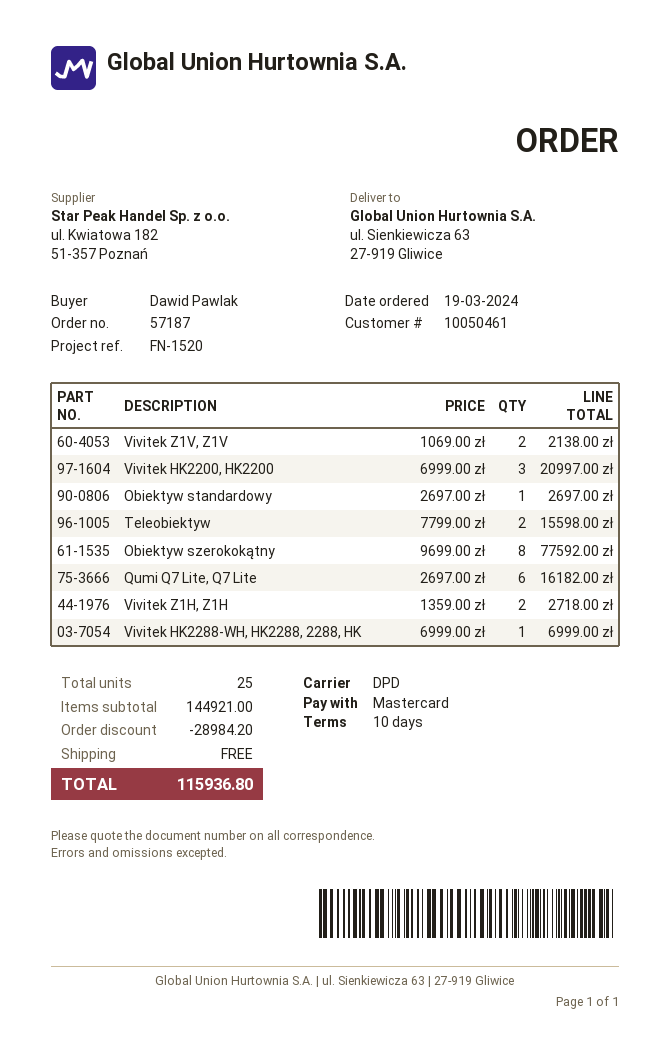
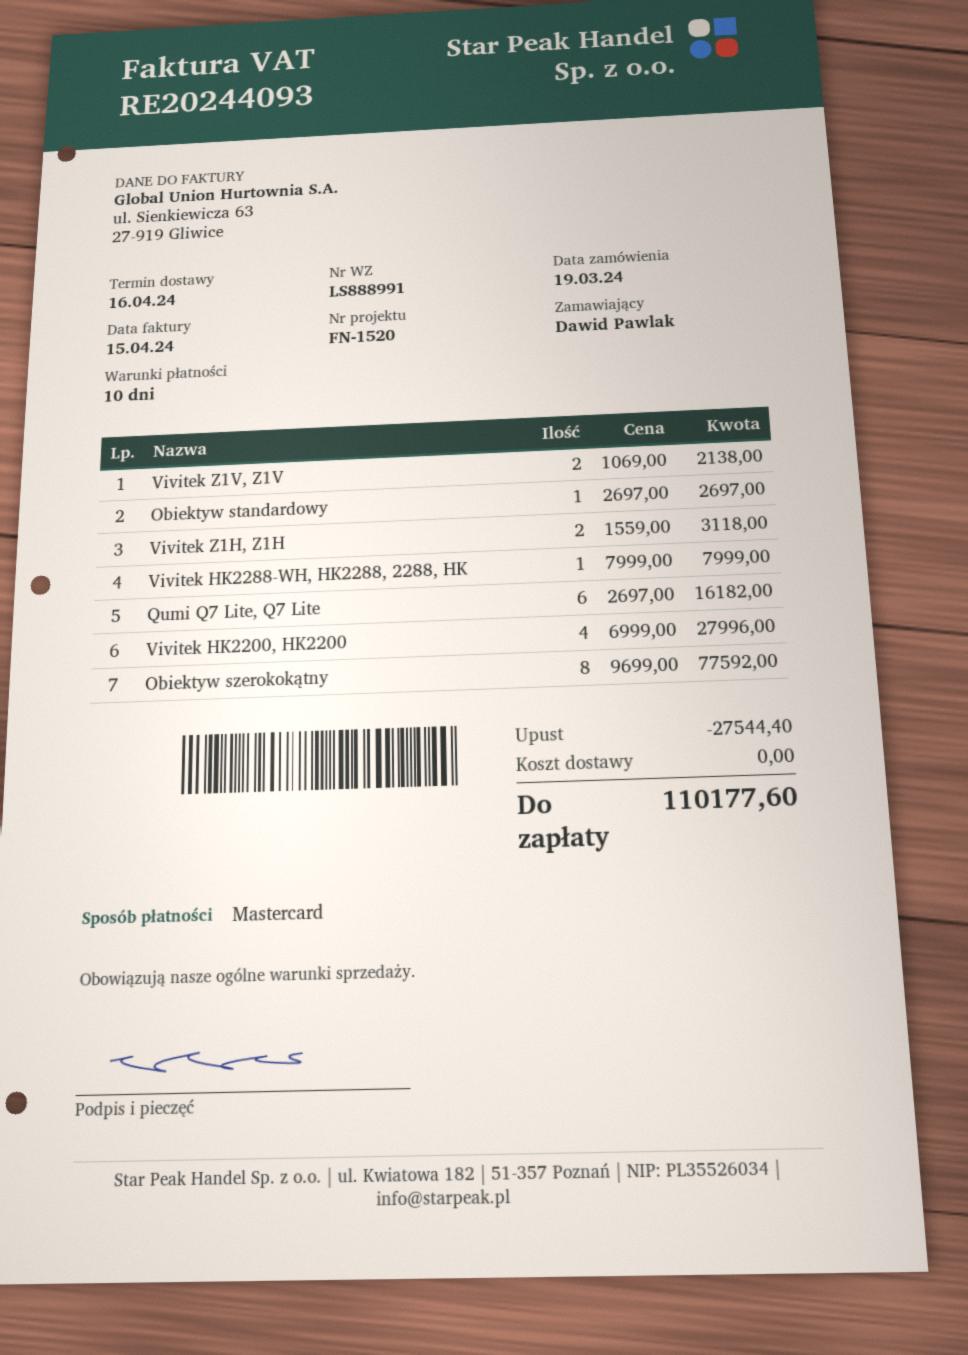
Vivitek HK2200, HK2200: 3 x 6999.00 = 20997.00 -> 4 x 6999.00 = 27996.00
Teleobiektyw: 2 x 7799.00 = 15598.00 -> none
Vivitek Z1H, Z1H: 2 x 1359.00 = 2718.00 -> 2 x 1559.00 = 3118.00
Vivitek HK2288-WH, HK2288, 2288, HK: 1 x 6999.00 = 6999.00 -> 1 x 7999.00 = 7999.00
discount: 28984.20 -> 27544.40
total: 115936.80 -> 110177.60

